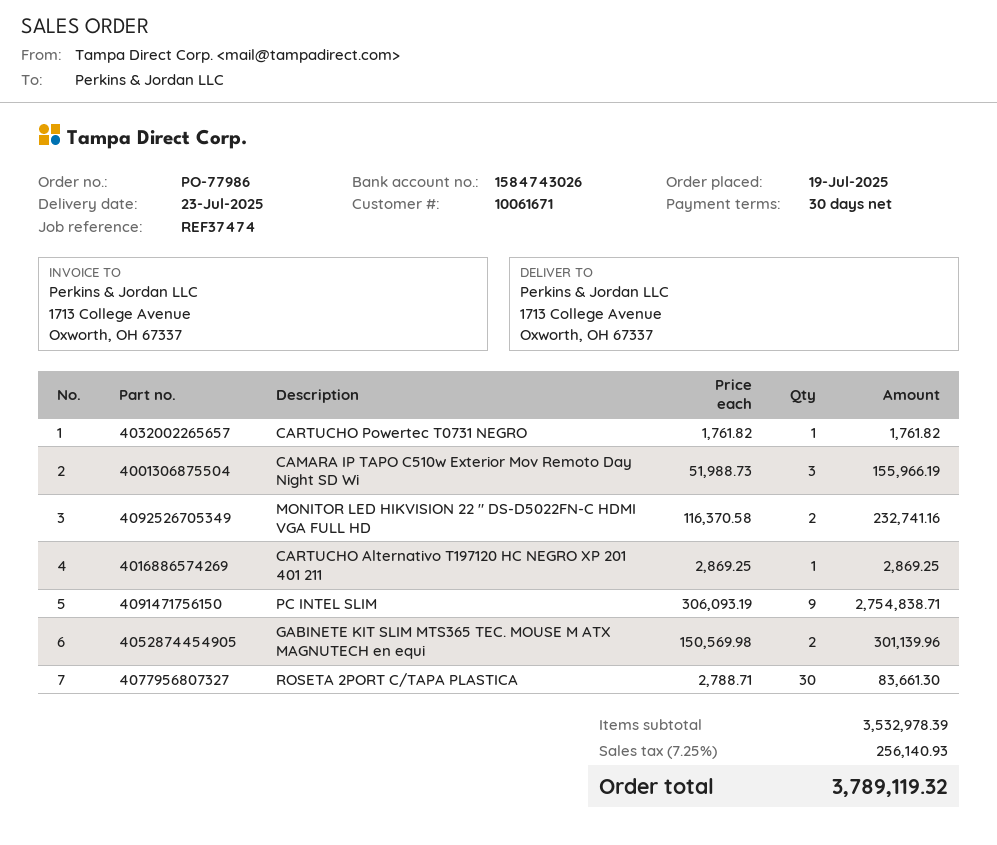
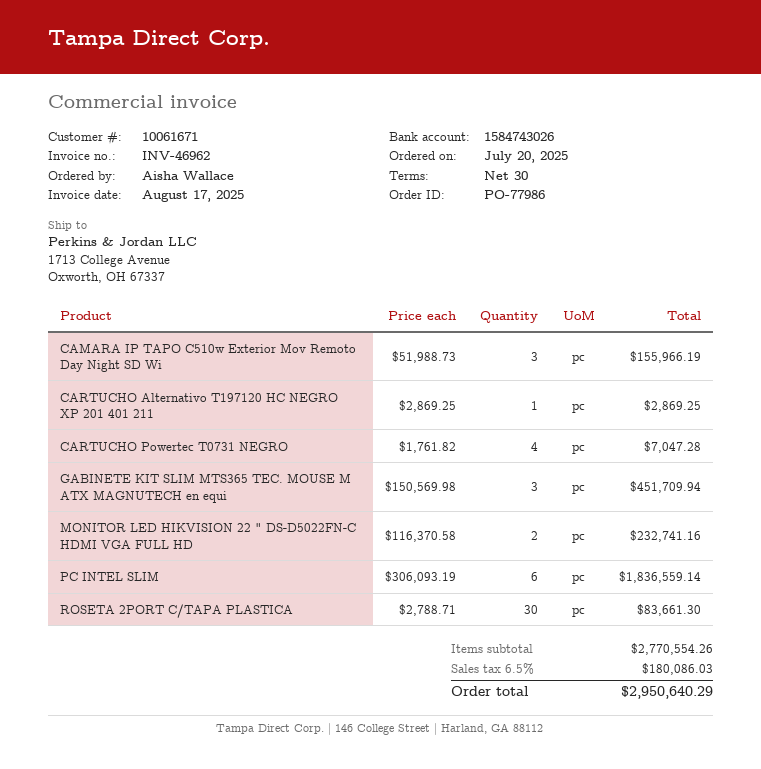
order date: 2025-07-19 -> 2025-07-20
CARTUCHO Powertec T0731 NEGRO: 1 x 1761.82 = 1761.82 -> 4 x 1761.82 = 7047.28
PC INTEL SLIM: 9 x 306093.19 = 2754838.71 -> 6 x 306093.19 = 1836559.14
GABINETE KIT SLIM MTS365 TEC. MOUSE M ATX MAGNUTECH en equi: 2 x 150569.98 = 301139.96 -> 3 x 150569.98 = 451709.94
subtotal: 3532978.39 -> 2770554.26
tax: 7.25% = 256140.93 -> 6.5% = 180086.03
total: 3789119.32 -> 2950640.29

